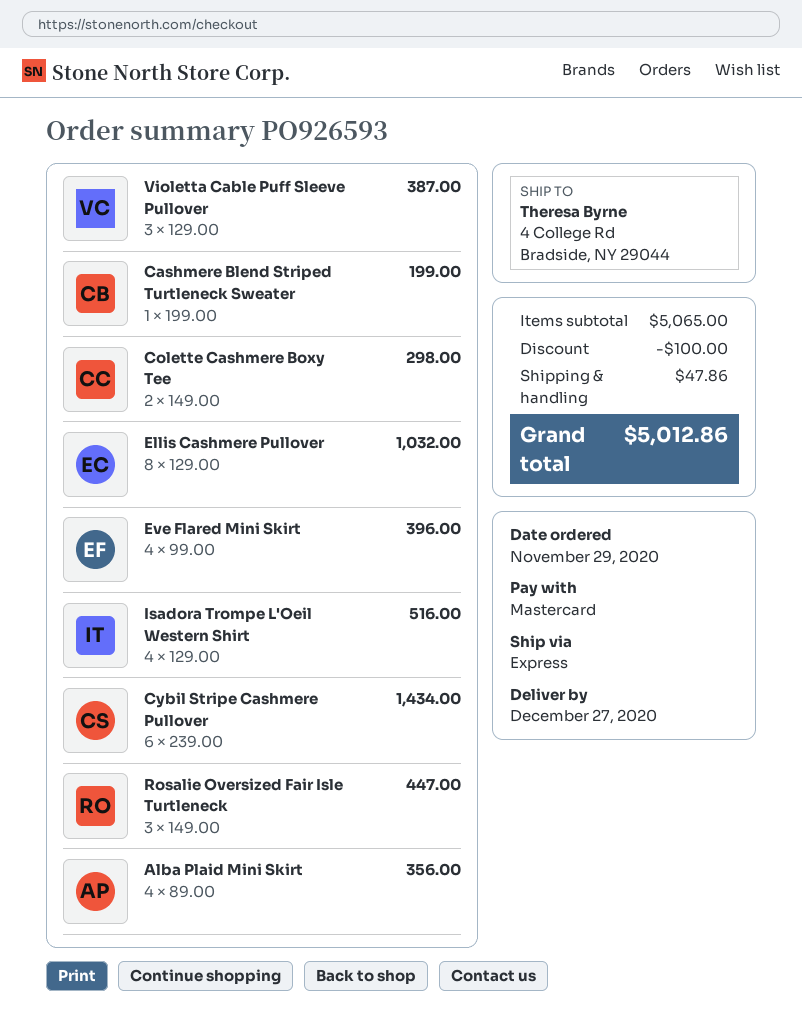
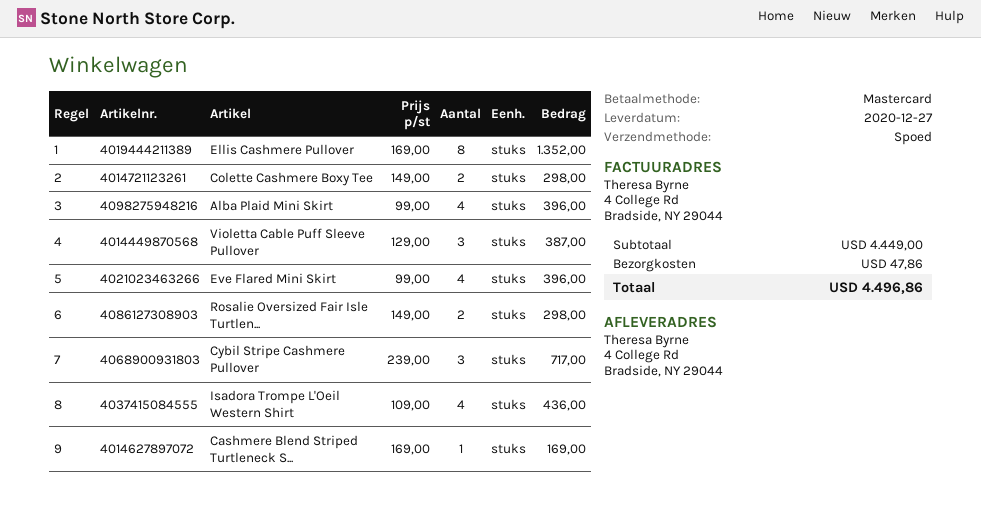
Cashmere Blend Striped Turtleneck Sweater: 1 x 199.00 = 199.00 -> 1 x 169.00 = 169.00
Ellis Cashmere Pullover: 8 x 129.00 = 1032.00 -> 8 x 169.00 = 1352.00
Isadora Trompe L'Oeil Western Shirt: 4 x 129.00 = 516.00 -> 4 x 109.00 = 436.00
Cybil Stripe Cashmere Pullover: 6 x 239.00 = 1434.00 -> 3 x 239.00 = 717.00
Rosalie Oversized Fair Isle Turtleneck: 3 x 149.00 = 447.00 -> 2 x 149.00 = 298.00
Alba Plaid Mini Skirt: 4 x 89.00 = 356.00 -> 4 x 99.00 = 396.00
subtotal: 5065.00 -> 4449.00
discount: 100.00 -> none
total: 5012.86 -> 4496.86

